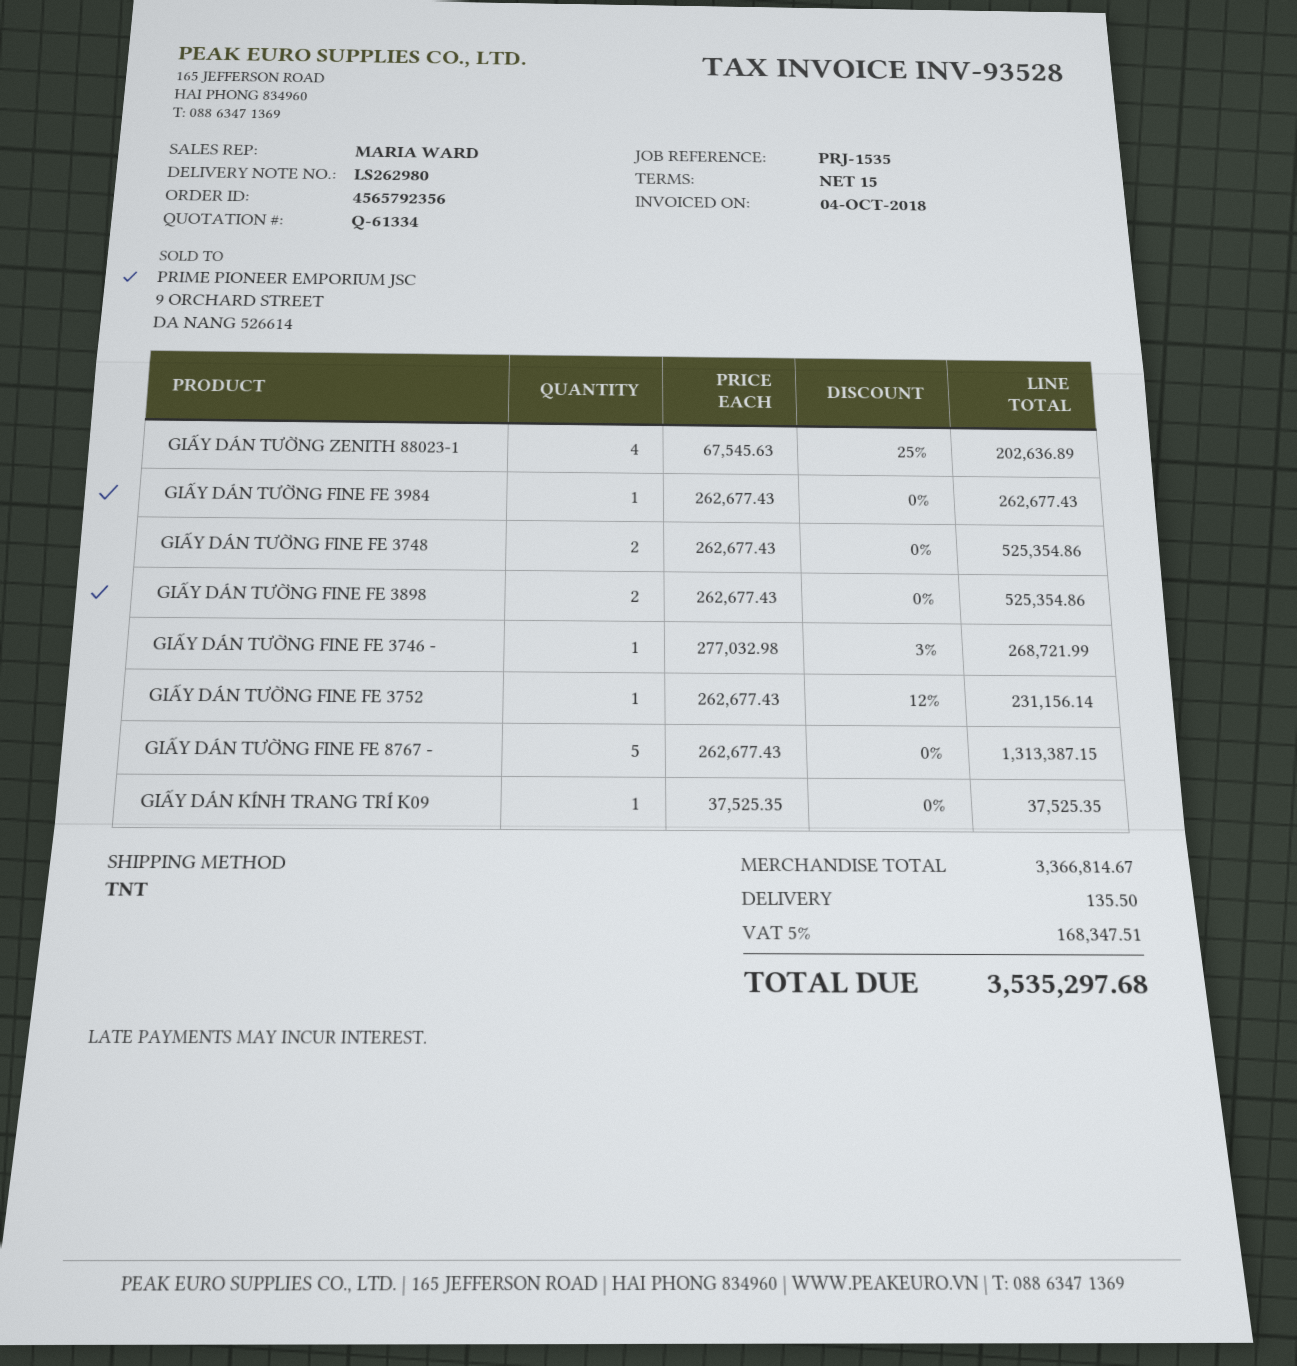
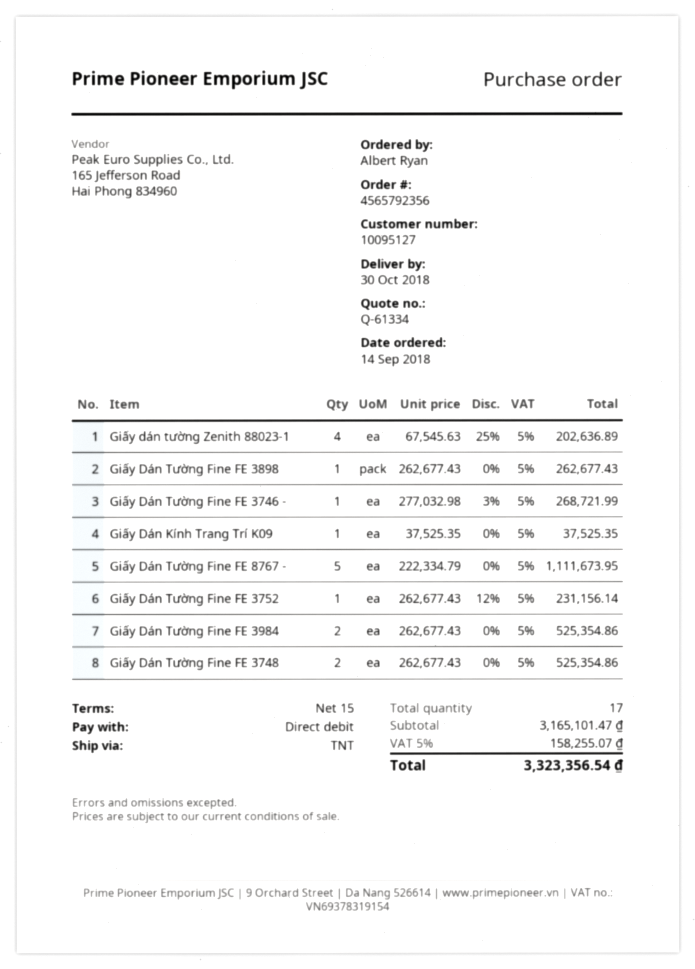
GIẤY DÁN TƯỜNG FINE FE 3984: 1 x 262677.43 = 262677.43 -> 2 x 262677.43 = 525354.86
GIẤY DÁN TƯỜNG FINE FE 3898: 2 x 262677.43 = 525354.86 -> 1 x 262677.43 = 262677.43
GIẤY DÁN TƯỜNG FINE FE 8767 -: 5 x 262677.43 = 1313387.15 -> 5 x 222334.79 = 1111673.95
subtotal: 3366814.67 -> 3165101.47
shipping: 135.50 -> none
tax: 5% = 168347.51 -> 5% = 158255.07
total: 3535297.68 -> 3323356.54

